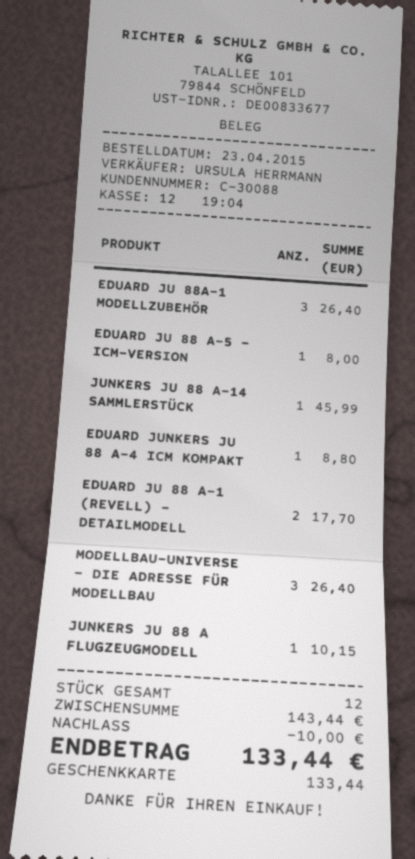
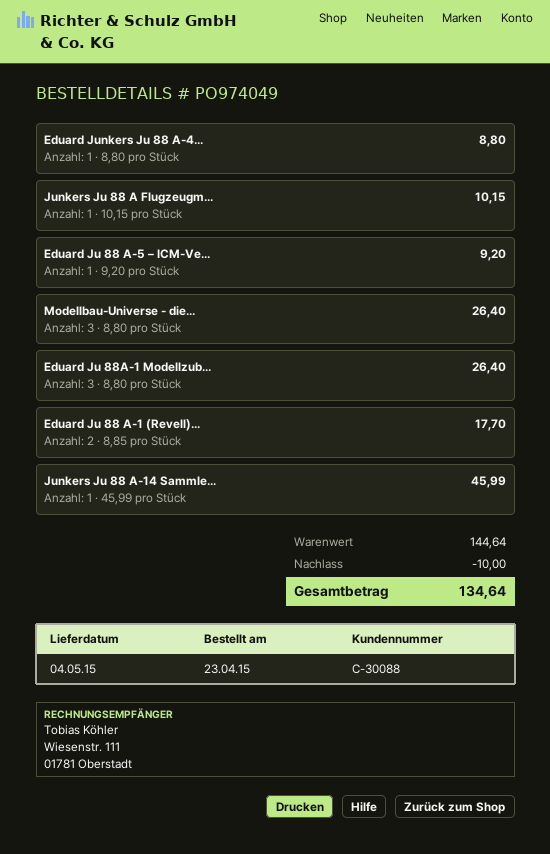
EDUARD JU 88 A‑5 – ICM-VERSION: 1 for 8.00 -> 1 for 9.20
subtotal: 143.44 -> 144.64
total: 133.44 -> 134.64

